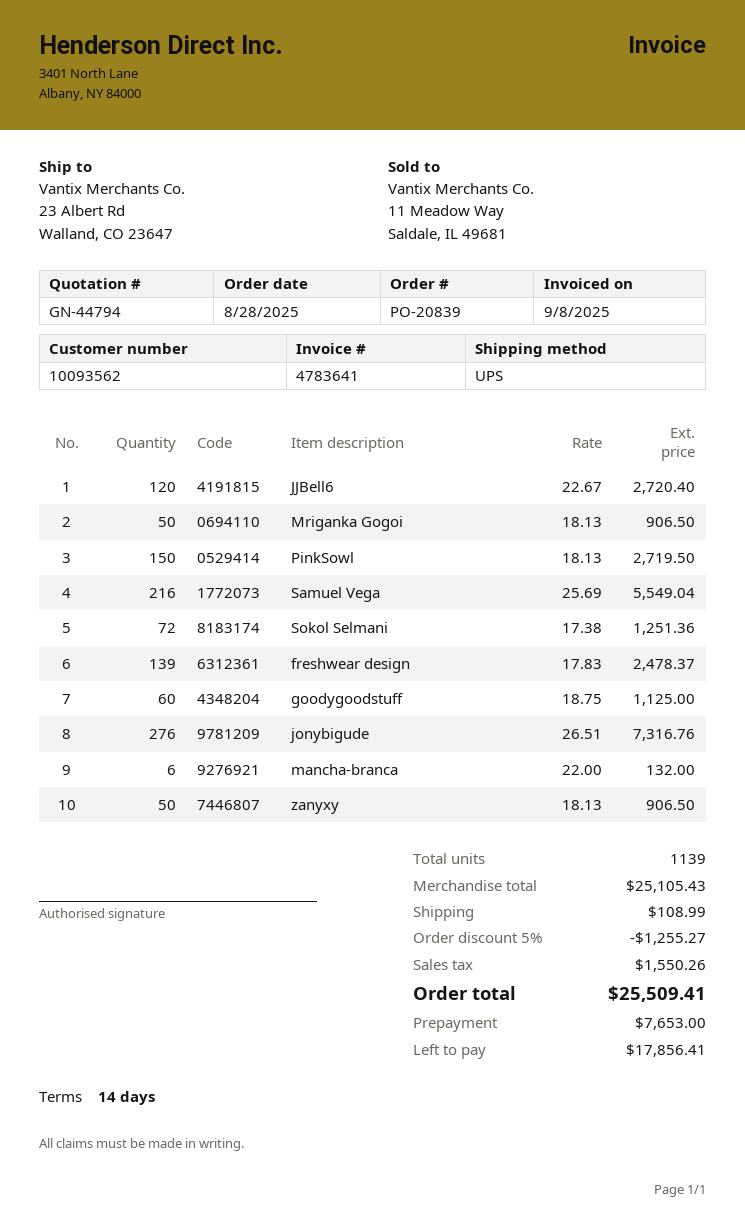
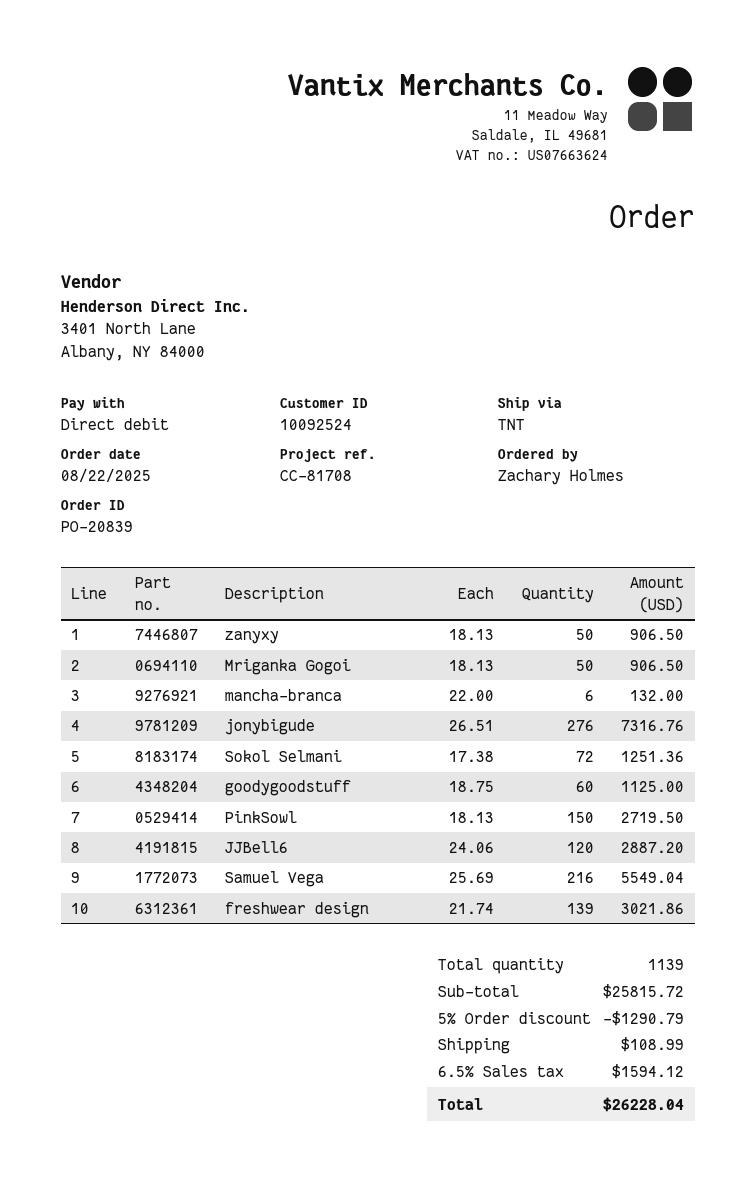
order date: 2025-08-28 -> 2025-08-22
customer number: 10093562 -> 10092524
shipping method: UPS -> TNT
JJBell6: 120 x 22.67 = 2720.40 -> 120 x 24.06 = 2887.20
freshwear design: 139 x 17.83 = 2478.37 -> 139 x 21.74 = 3021.86
subtotal: 25105.43 -> 25815.72
discount: 5% = 1255.27 -> 5% = 1290.79
tax: 1550.26 -> 1594.12
total: 25509.41 -> 26228.04

